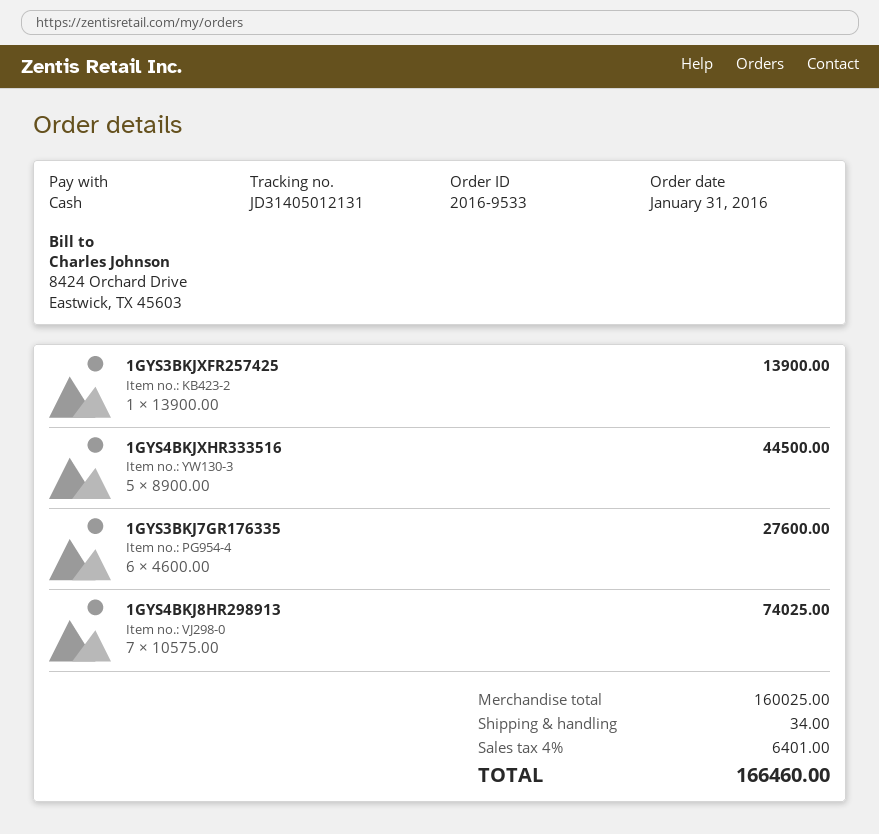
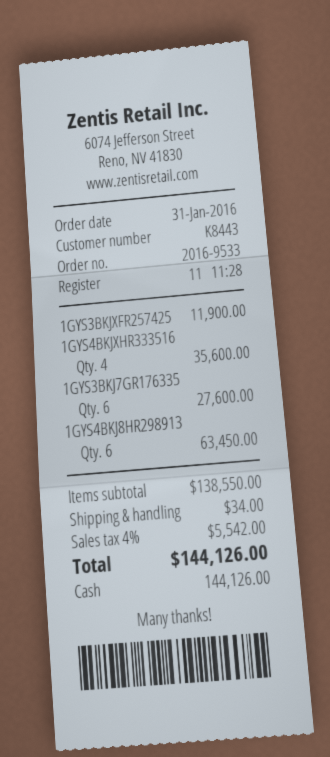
1GYS3BKJXFR257425: 1 for 13900.00 -> 1 for 11900.00
1GYS4BKJXHR333516: 5 for 44500.00 -> 4 for 35600.00
1GYS4BKJ8HR298913: 7 for 74025.00 -> 6 for 63450.00
subtotal: 160025.00 -> 138550.00
tax: 4% = 6401.00 -> 4% = 5542.00
total: 166460.00 -> 144126.00

